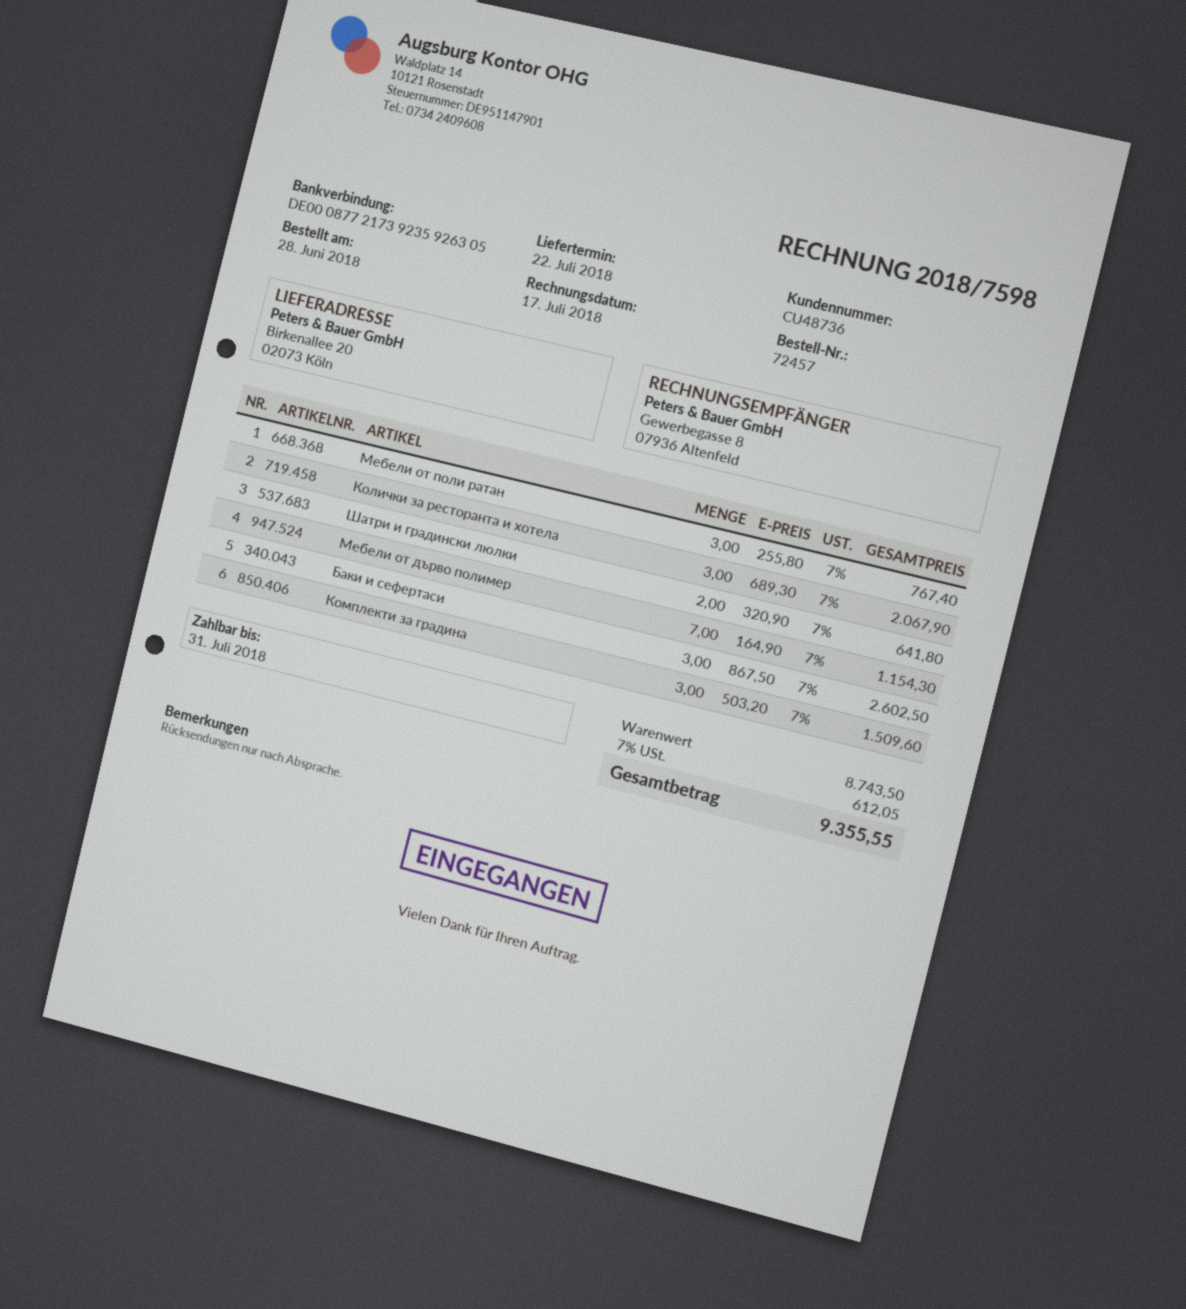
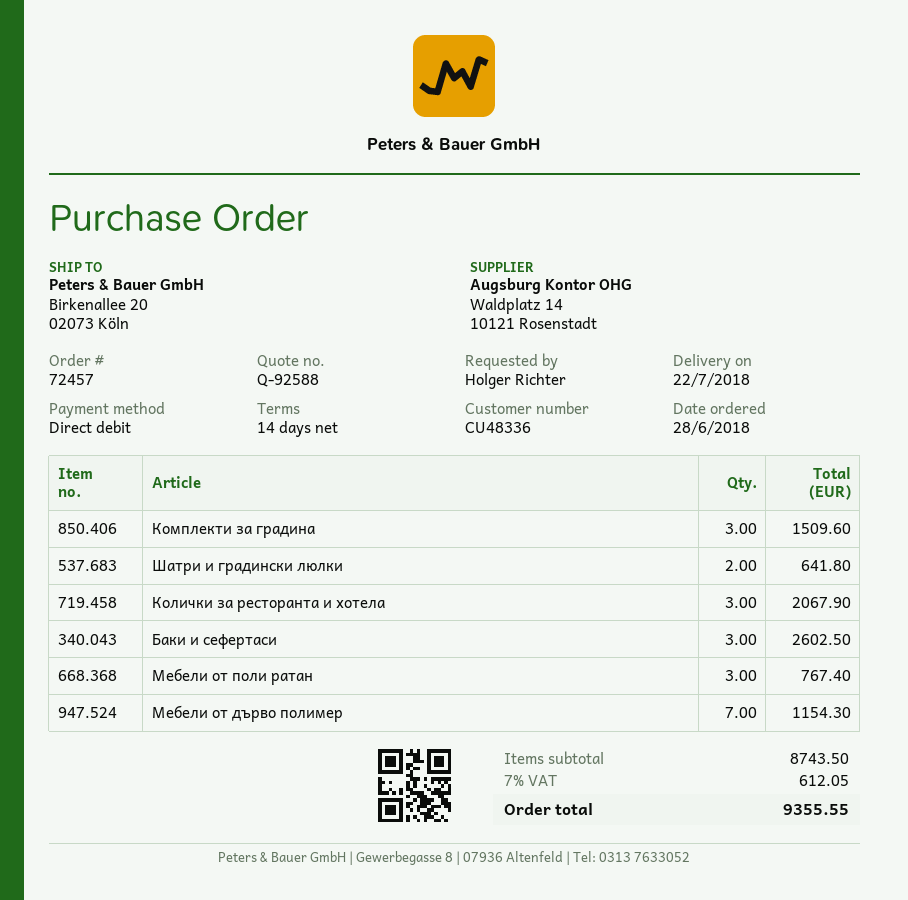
customer number: CU48736 -> CU48336

